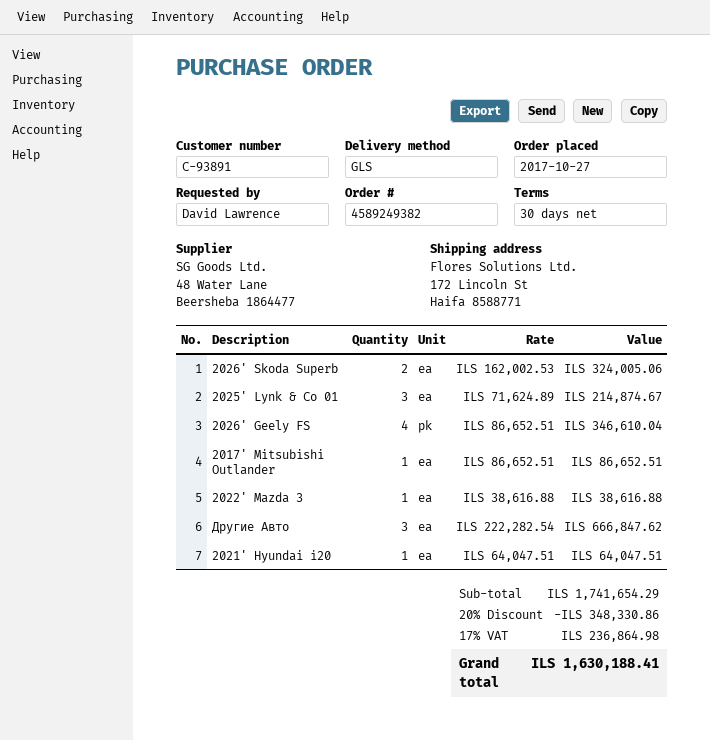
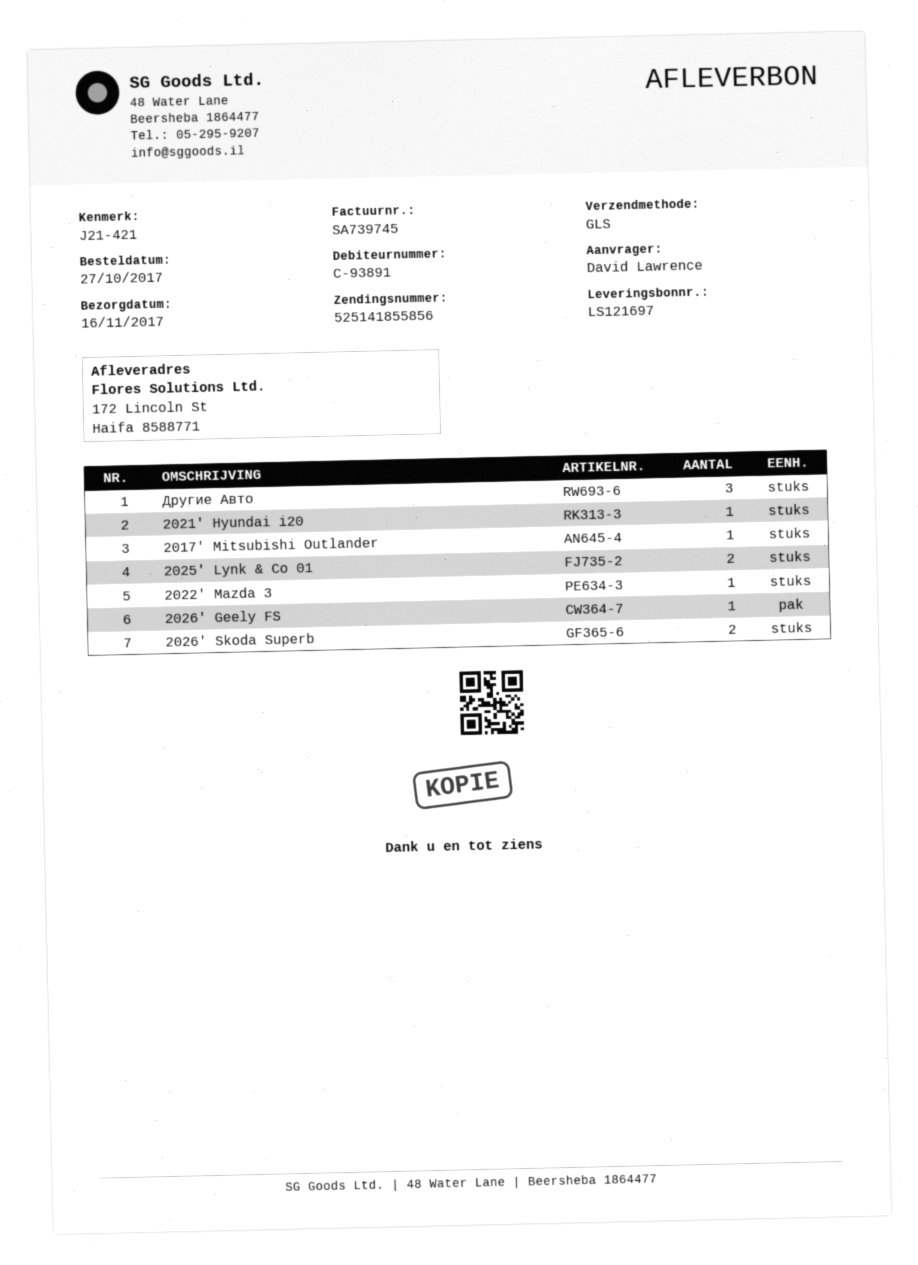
2025' Lynk & Co 01: 3 -> 2
2026' Geely FS: 4 -> 1

